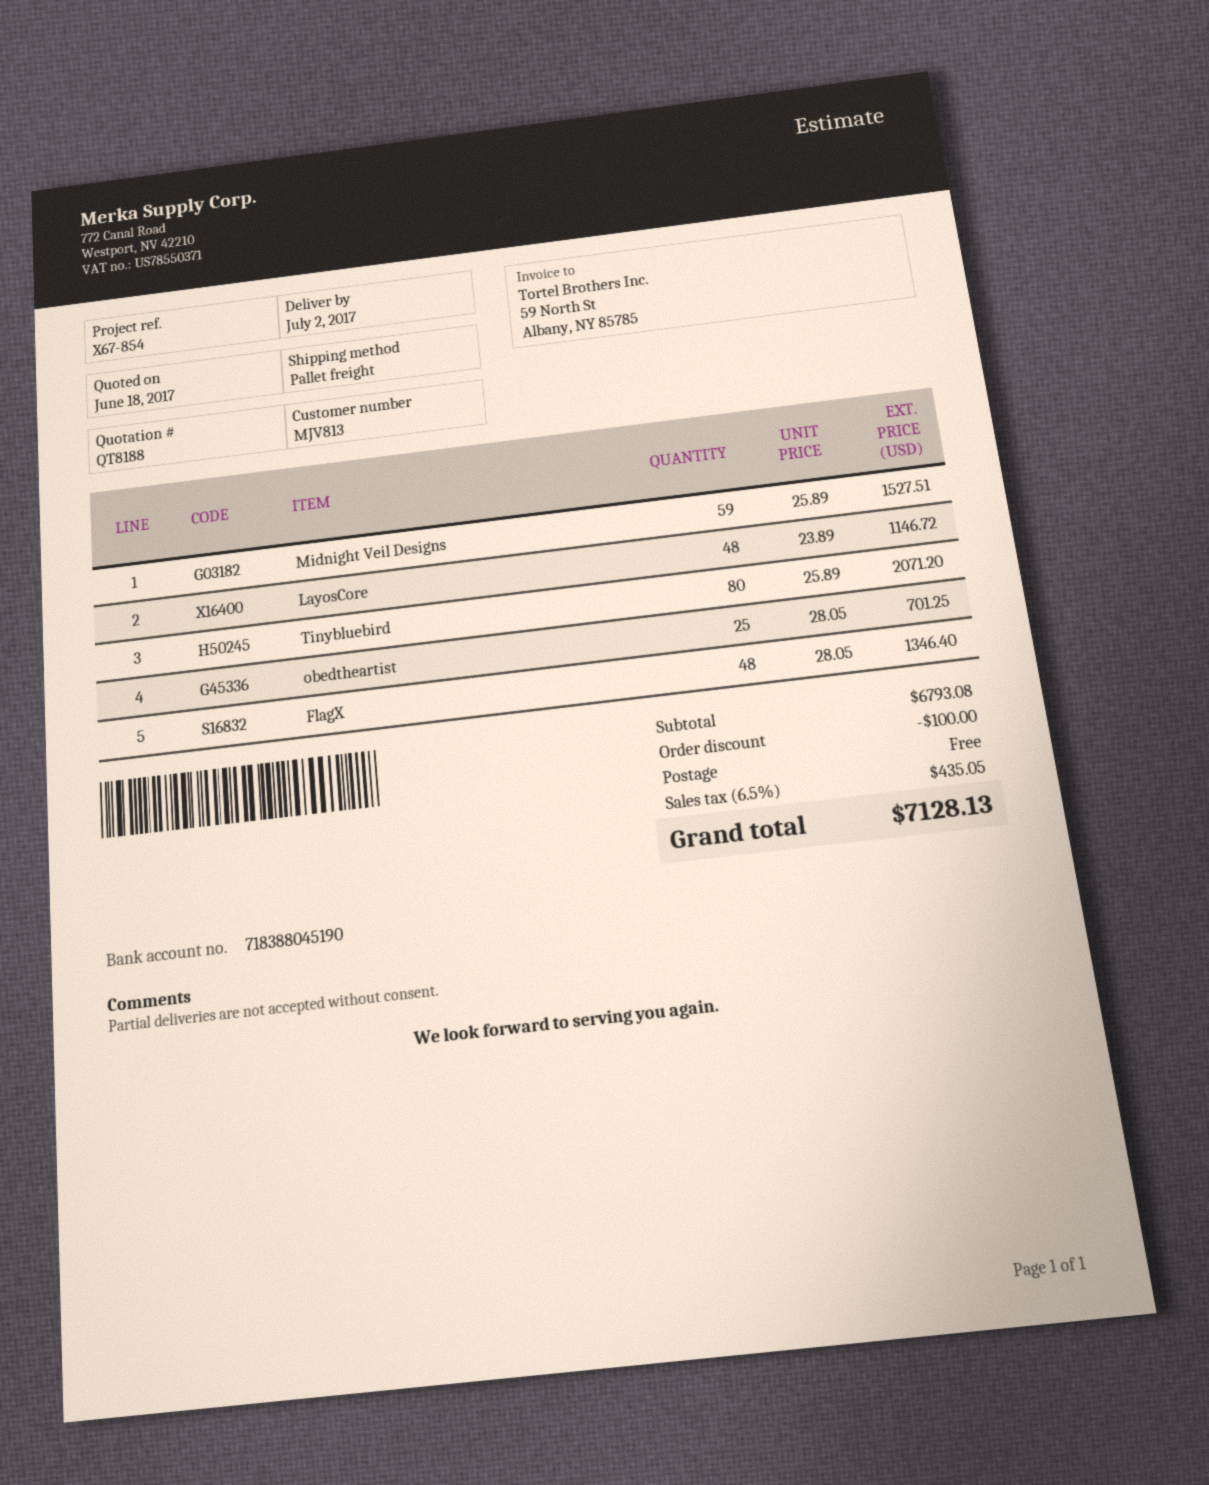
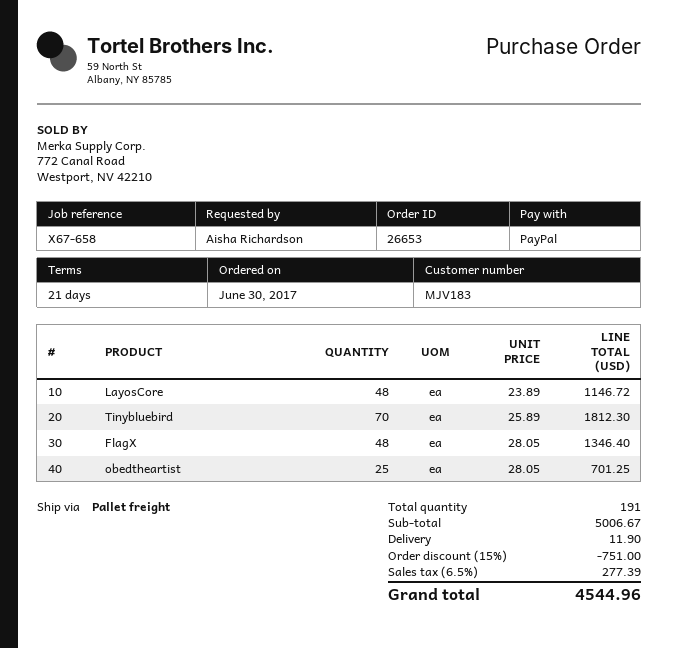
customer number: MJV813 -> MJV183
reference: X67-854 -> X67-658
Midnight Veil Designs: 59 x 25.89 = 1527.51 -> none
Tinybluebird: 80 x 25.89 = 2071.20 -> 70 x 25.89 = 1812.30
subtotal: 6793.08 -> 5006.67
discount: 100.00 -> 751.00
shipping: 0.00 -> 11.90
tax: 6.5% = 435.05 -> 6.5% = 277.39
total: 7128.13 -> 4544.96

